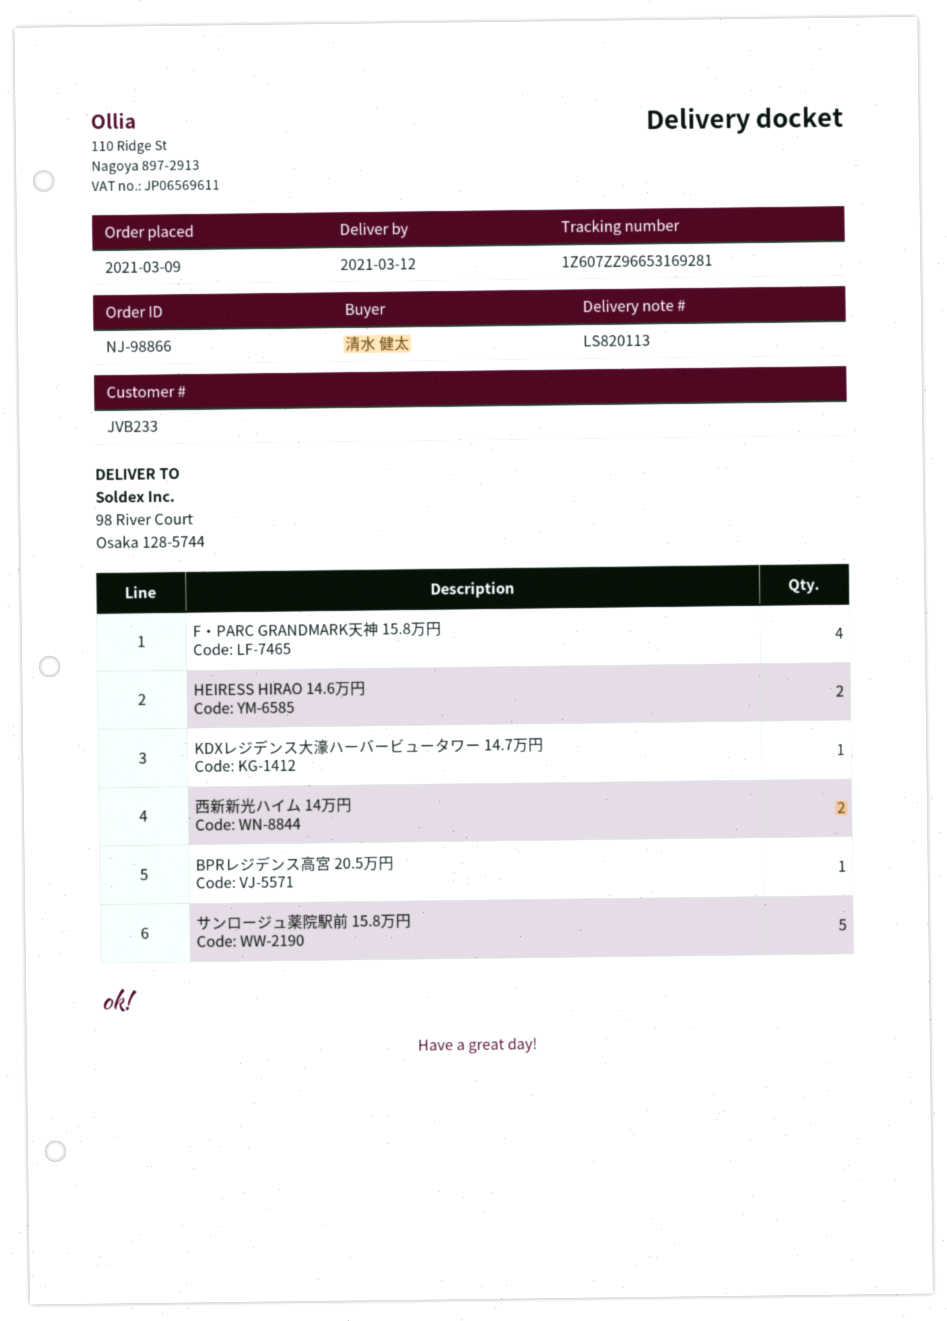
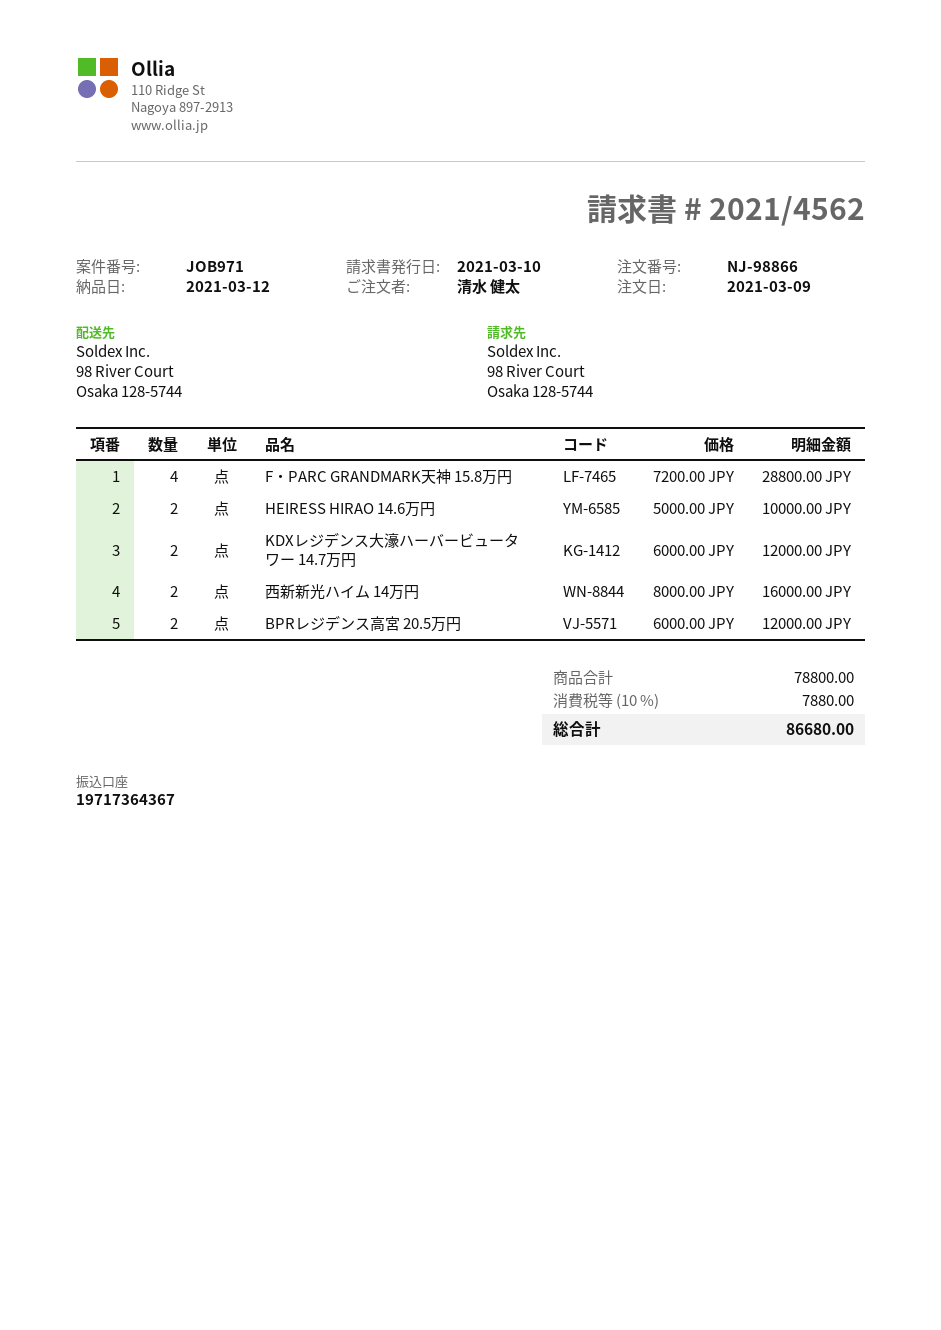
KDXレジデンス大濠ハーバービュータワー 14.7万円: 1 -> 2
BPRレジデンス高宮 20.5万円: 1 -> 2
サンロージュ薬院駅前 15.8万円: 5 -> none

